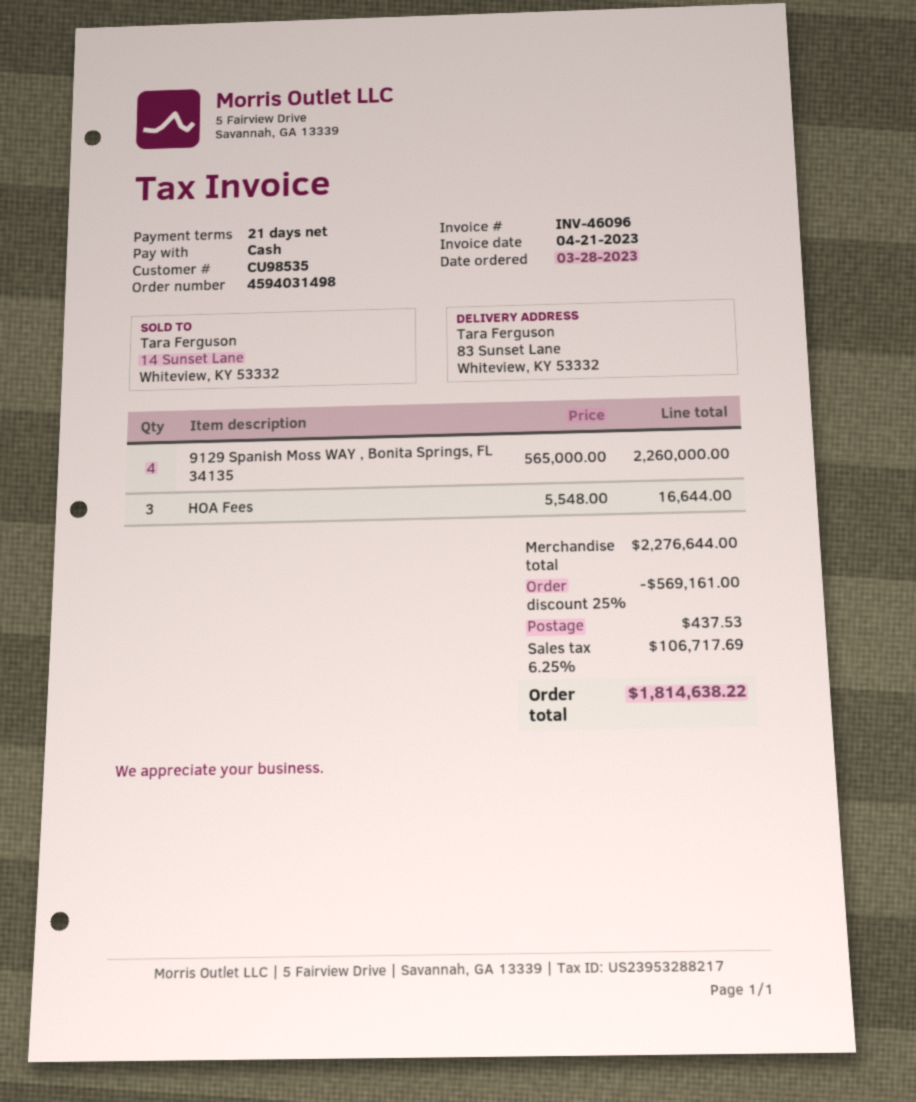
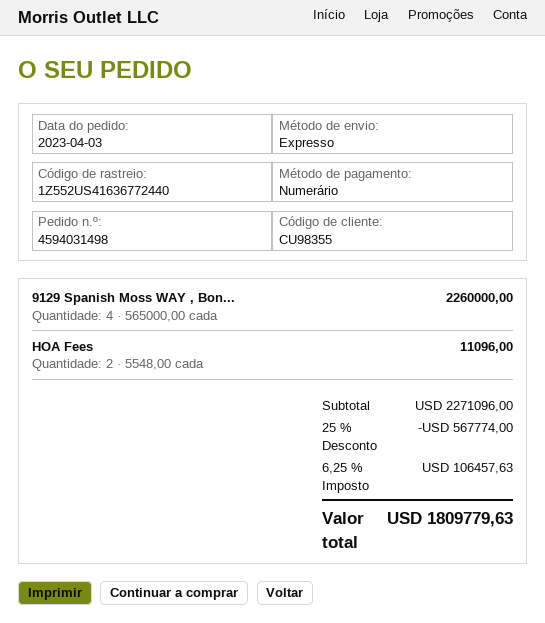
order date: 2023-03-28 -> 2023-04-03
customer number: CU98535 -> CU98355
HOA Fees: 3 x 5548.00 = 16644.00 -> 2 x 5548.00 = 11096.00
subtotal: 2276644.00 -> 2271096.00
discount: 25% = 569161.00 -> 25% = 567774.00
shipping: 437.53 -> none
tax: 6.25% = 106717.69 -> 6.25% = 106457.63
total: 1814638.22 -> 1809779.63

